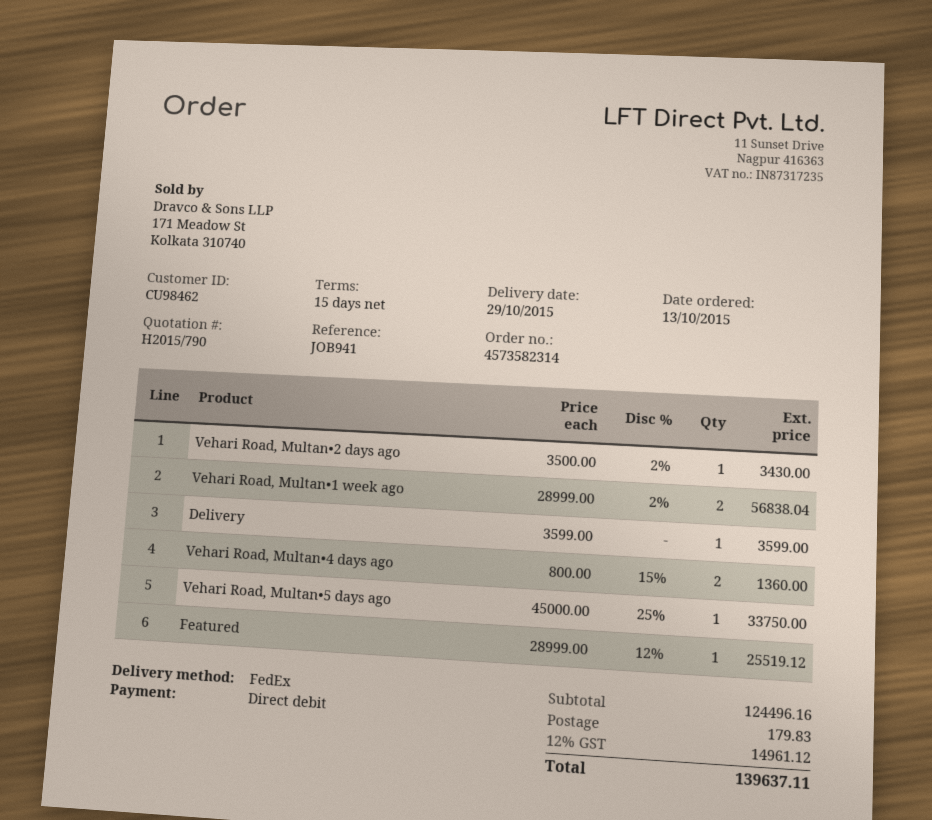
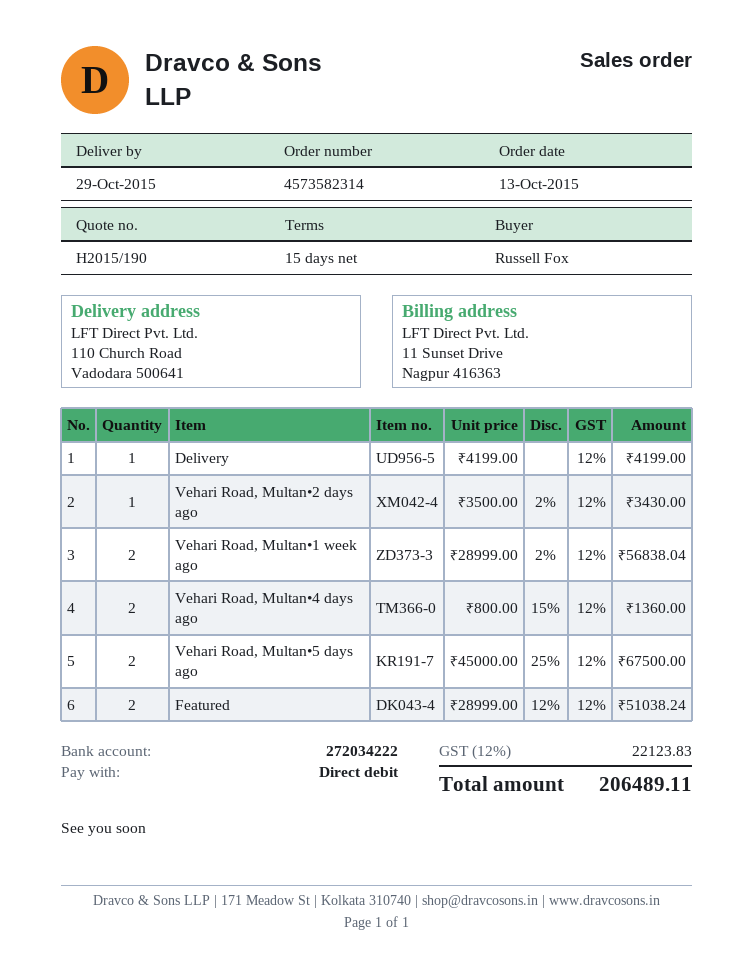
quote number: H2015/790 -> H2015/190
Delivery: 1 x 3599.00 = 3599.00 -> 1 x 4199.00 = 4199.00
Vehari Road, Multan•5 days ago: 1 x 45000.00 - 25% = 33750.00 -> 2 x 45000.00 - 25% = 67500.00
Featured: 1 x 28999.00 - 12% = 25519.12 -> 2 x 28999.00 - 12% = 51038.24
shipping: 179.83 -> none
tax: 12% = 14961.12 -> 12% = 22123.83
total: 139637.11 -> 206489.11

